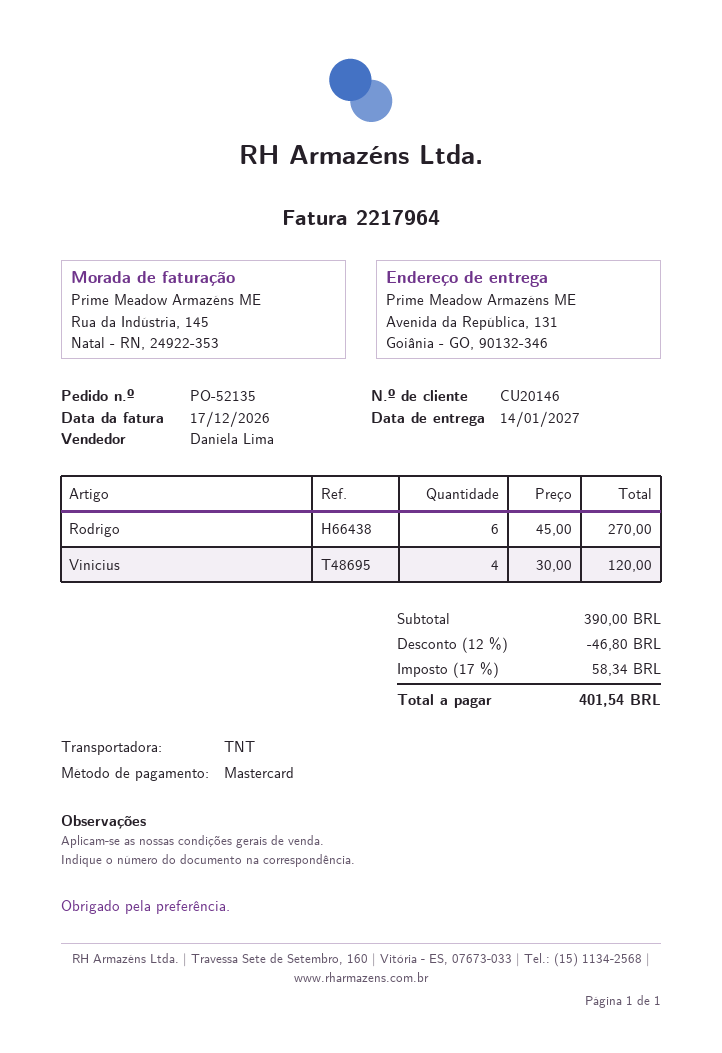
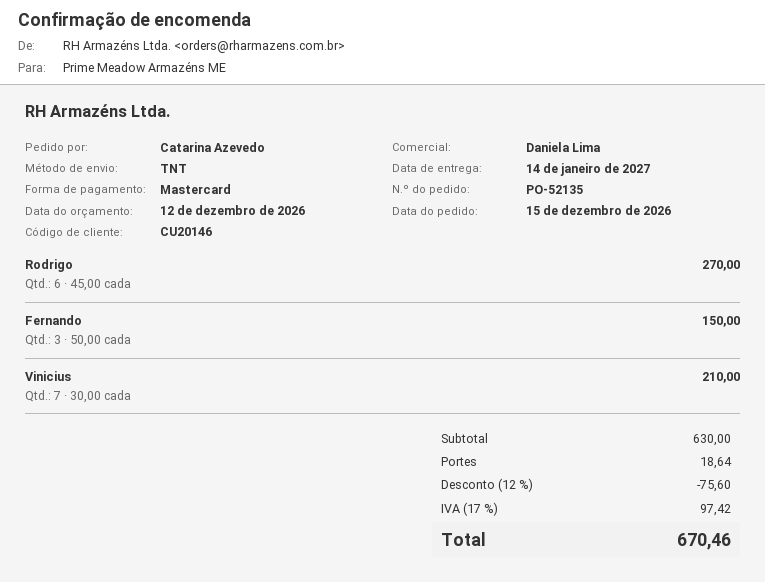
Vinicius: 4 x 30.00 = 120.00 -> 7 x 30.00 = 210.00
Fernando: none -> 3 x 50.00 = 150.00
subtotal: 390.00 -> 630.00
discount: 12% = 46.80 -> 12% = 75.60
shipping: none -> 18.64
tax: 17% = 58.34 -> 17% = 97.42
total: 401.54 -> 670.46

